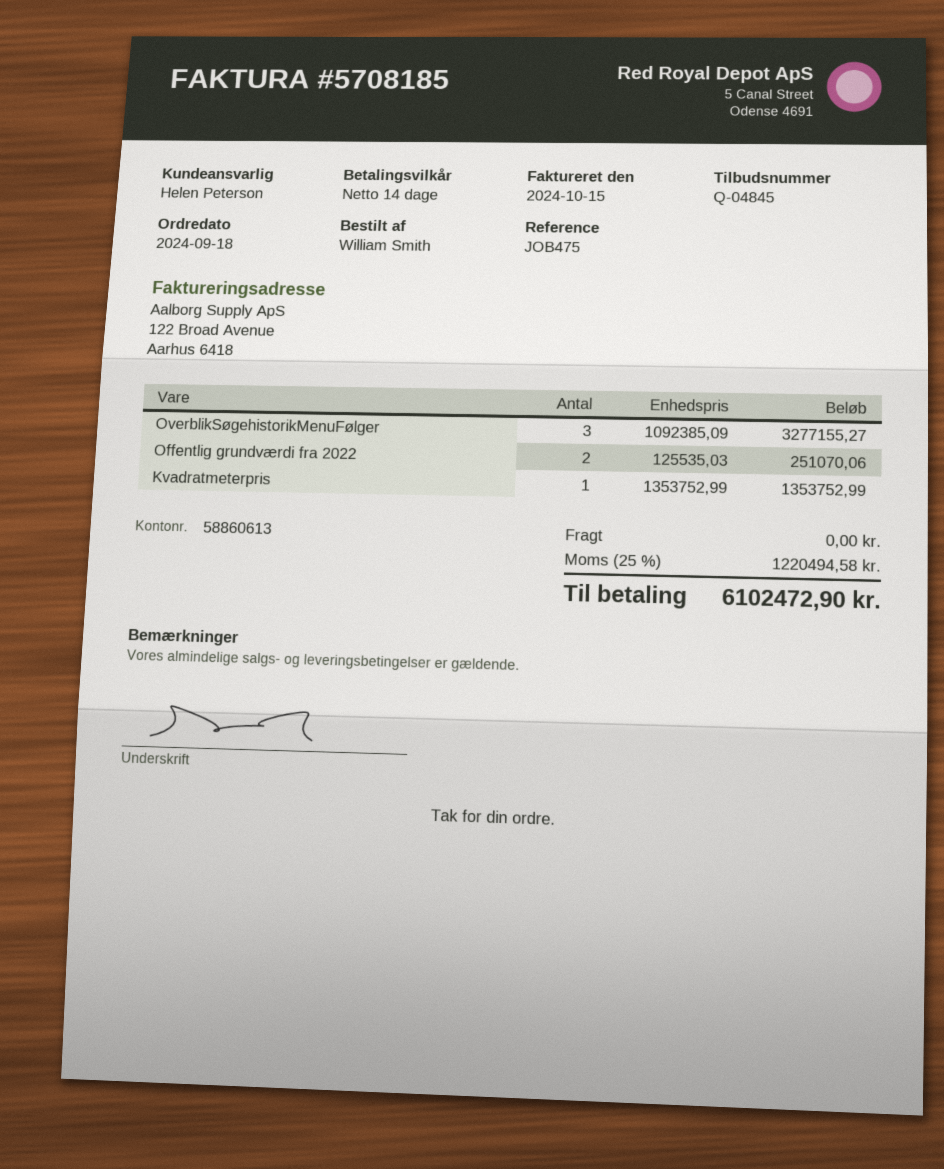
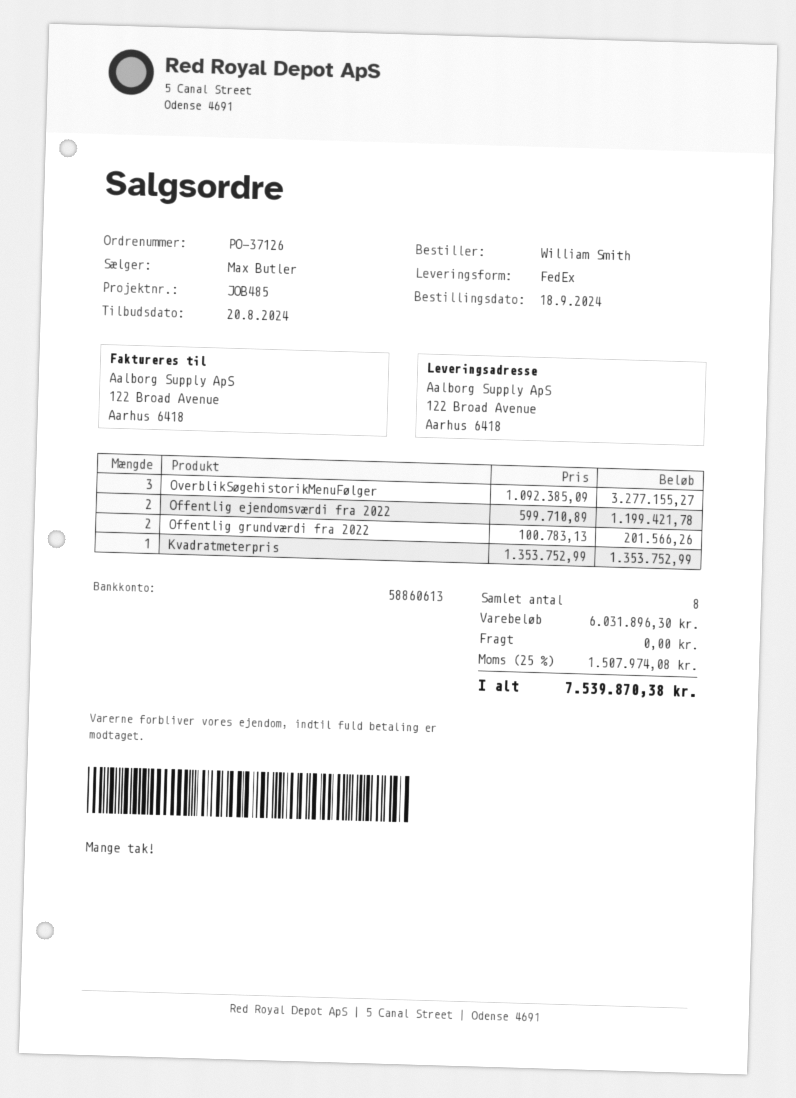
reference: JOB475 -> JOB485
sales rep: Helen Peterson -> Max Butler
Offentlig grundværdi fra 2022: 2 x 125535.03 = 251070.06 -> 2 x 100783.13 = 201566.26
Offentlig ejendomsværdi fra 2022: none -> 2 x 599710.89 = 1199421.78
tax: 25% = 1220494.58 -> 25% = 1507974.08
total: 6102472.90 -> 7539870.38

